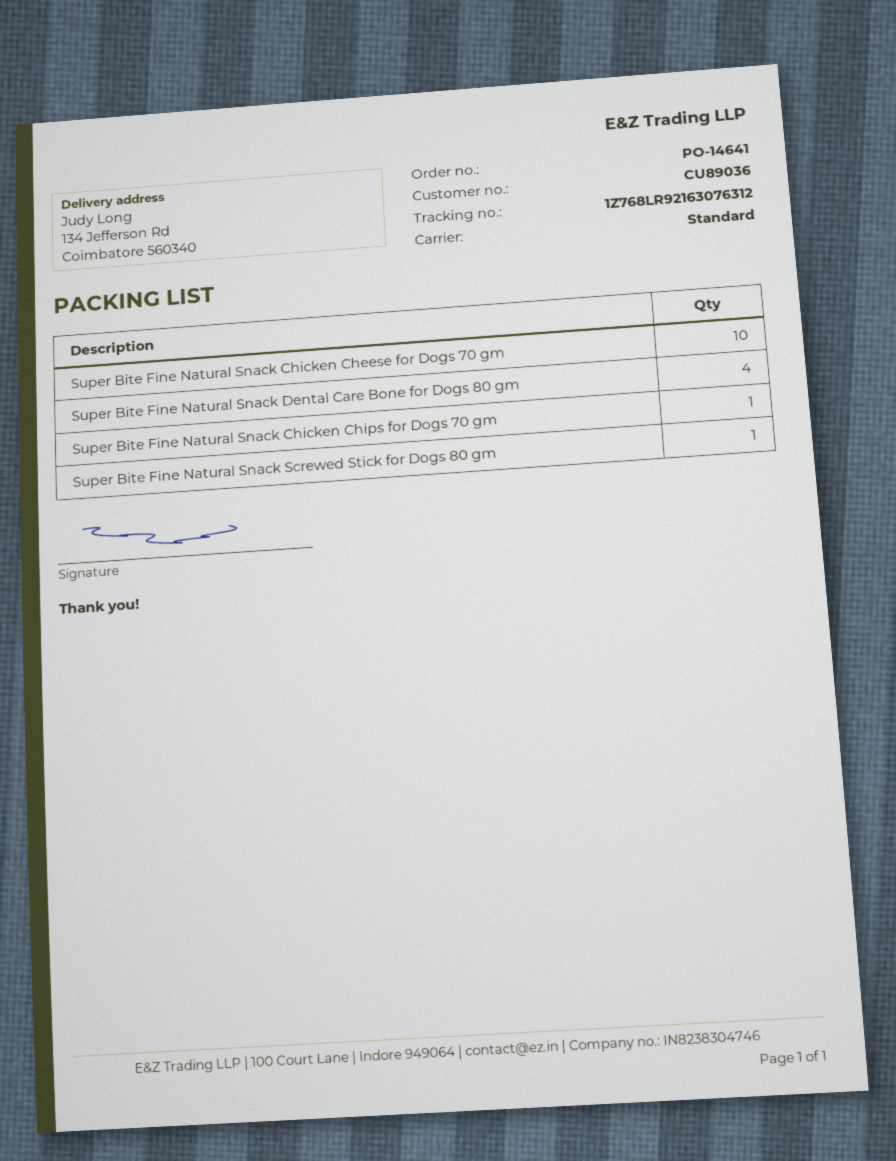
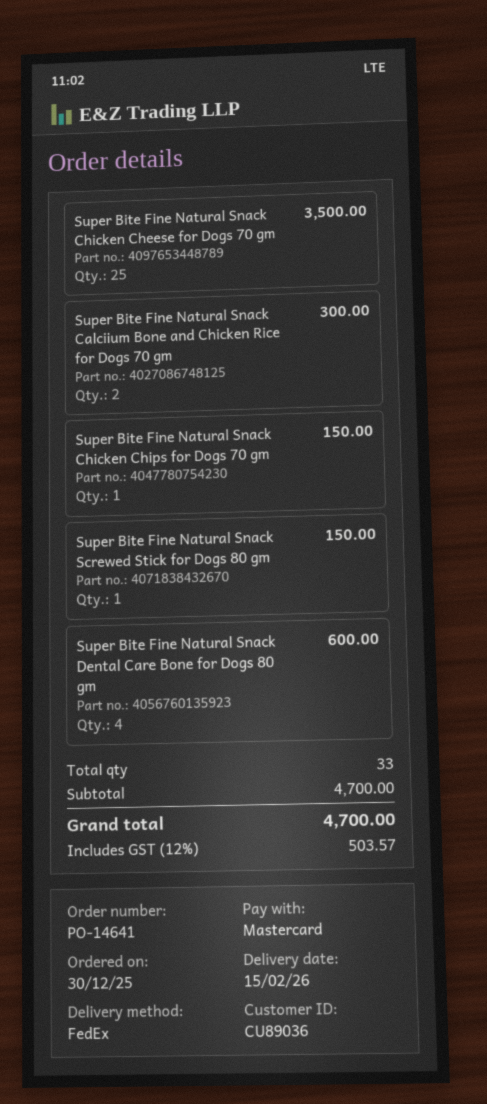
shipping method: standard -> FedEx
Super Bite Fine Natural Snack Chicken Cheese for Dogs 70 gm: 10 -> 25
Super Bite Fine Natural Snack Calciium Bone and Chicken Rice for Dogs 70 gm: none -> 2

